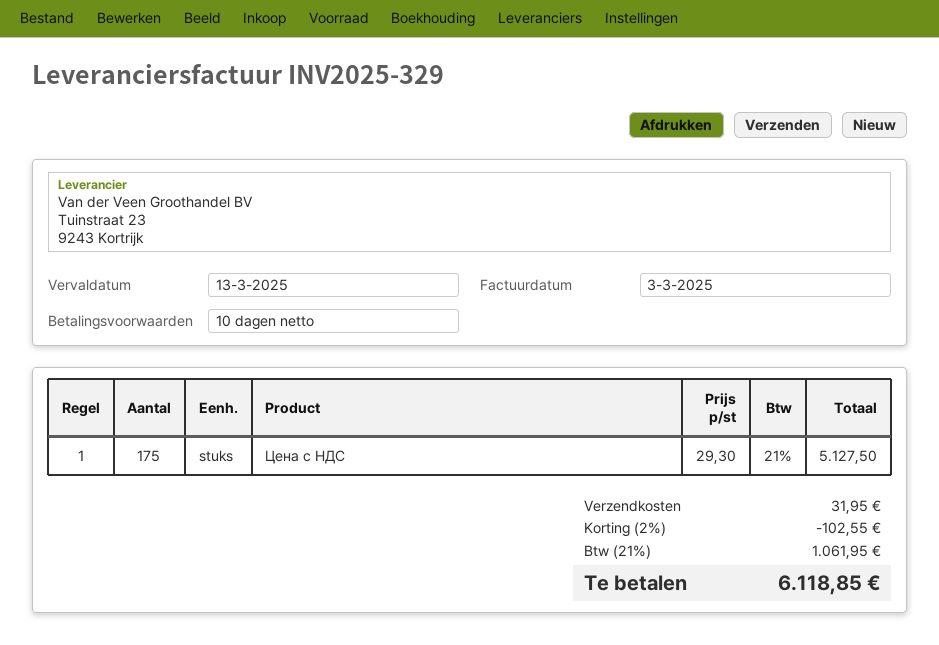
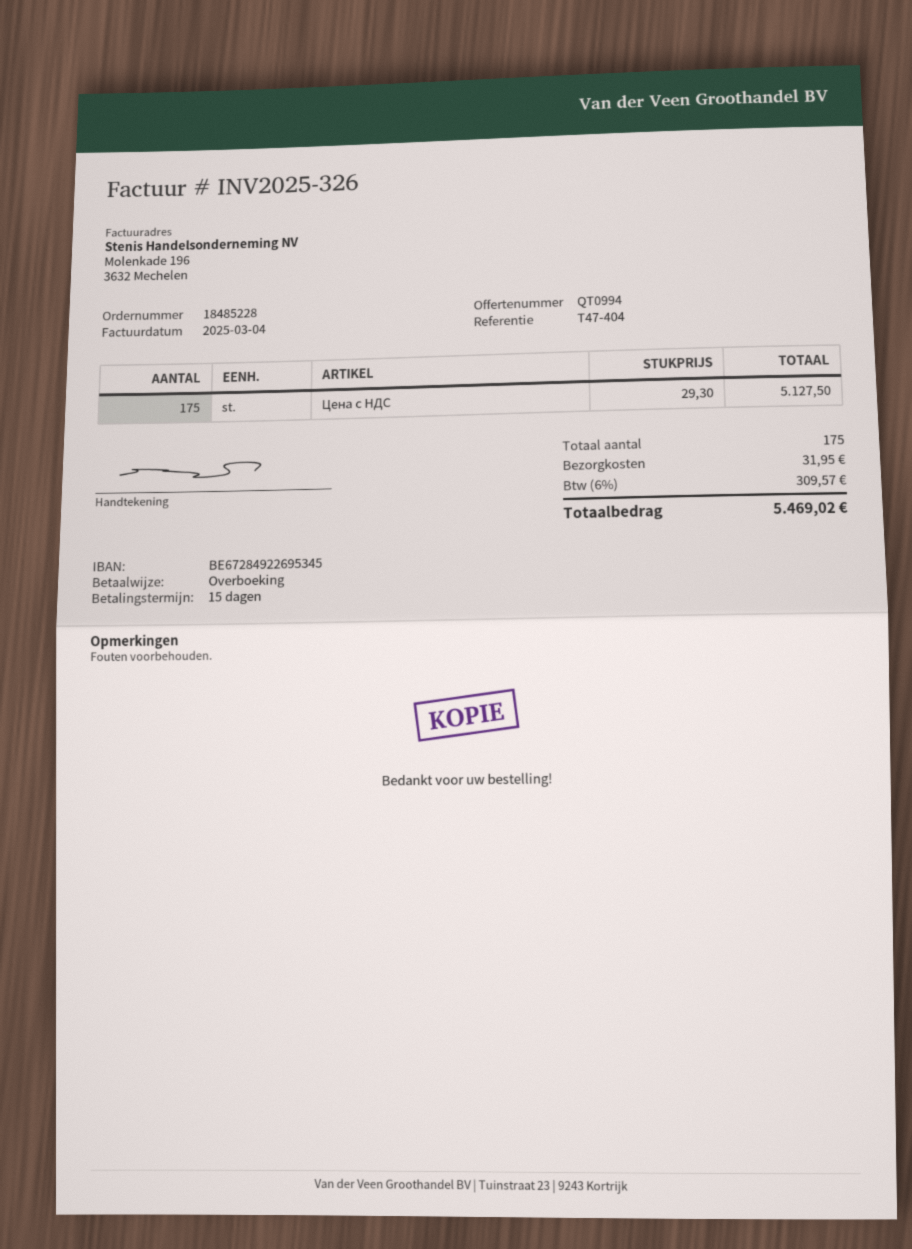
invoice number: INV2025-329 -> INV2025-326
invoice date: 2025-03-03 -> 2025-03-04
payment terms: 10 days -> 15 days
discount: 2% = 102.55 -> none
tax: 21% = 1061.95 -> 6% = 309.57
total: 6118.85 -> 5469.02

